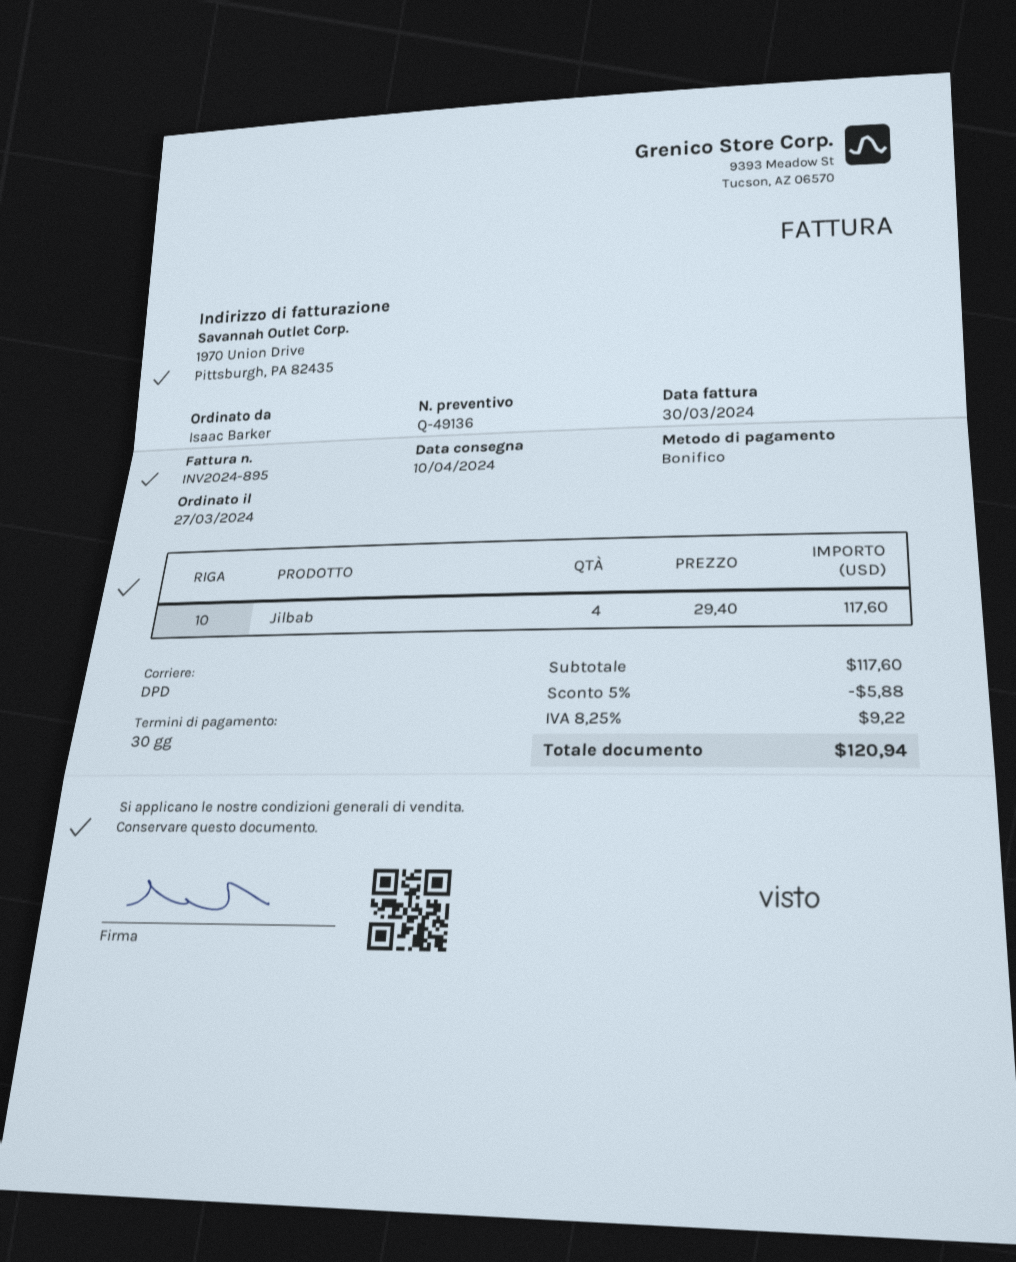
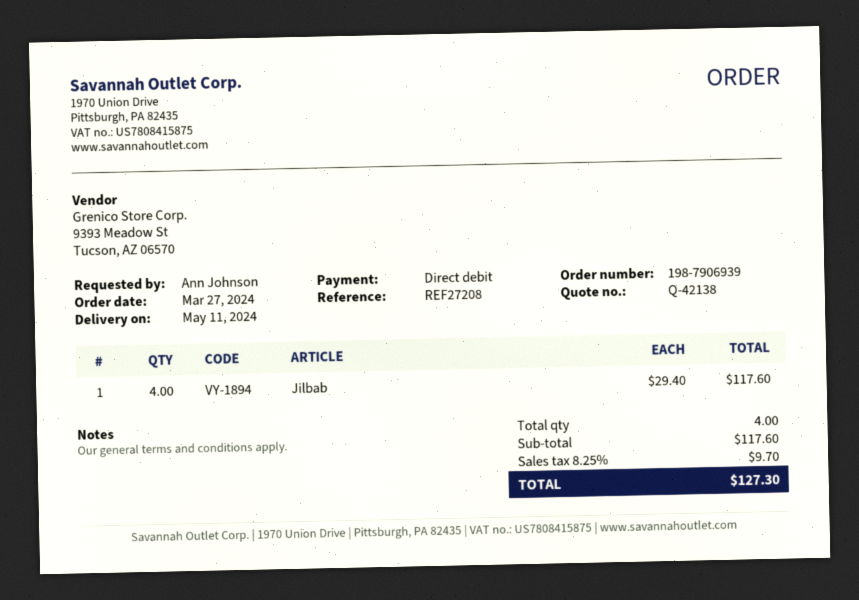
quote number: Q-49136 -> Q-42138
delivery date: 2024-04-10 -> 2024-05-11
ordered by: Isaac Barker -> Ann Johnson
payment method: bank transfer -> direct debit
discount: 5% = 5.88 -> none
tax: 8.25% = 9.22 -> 8.25% = 9.70
total: 120.94 -> 127.30

